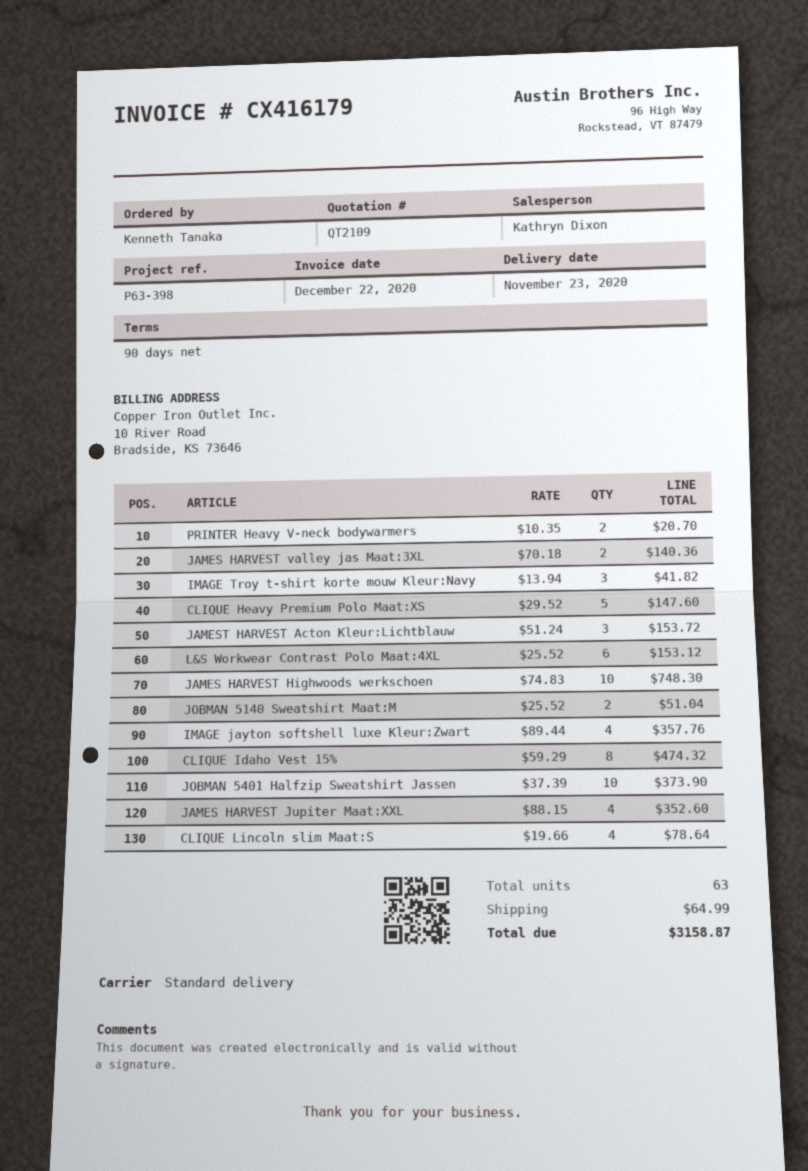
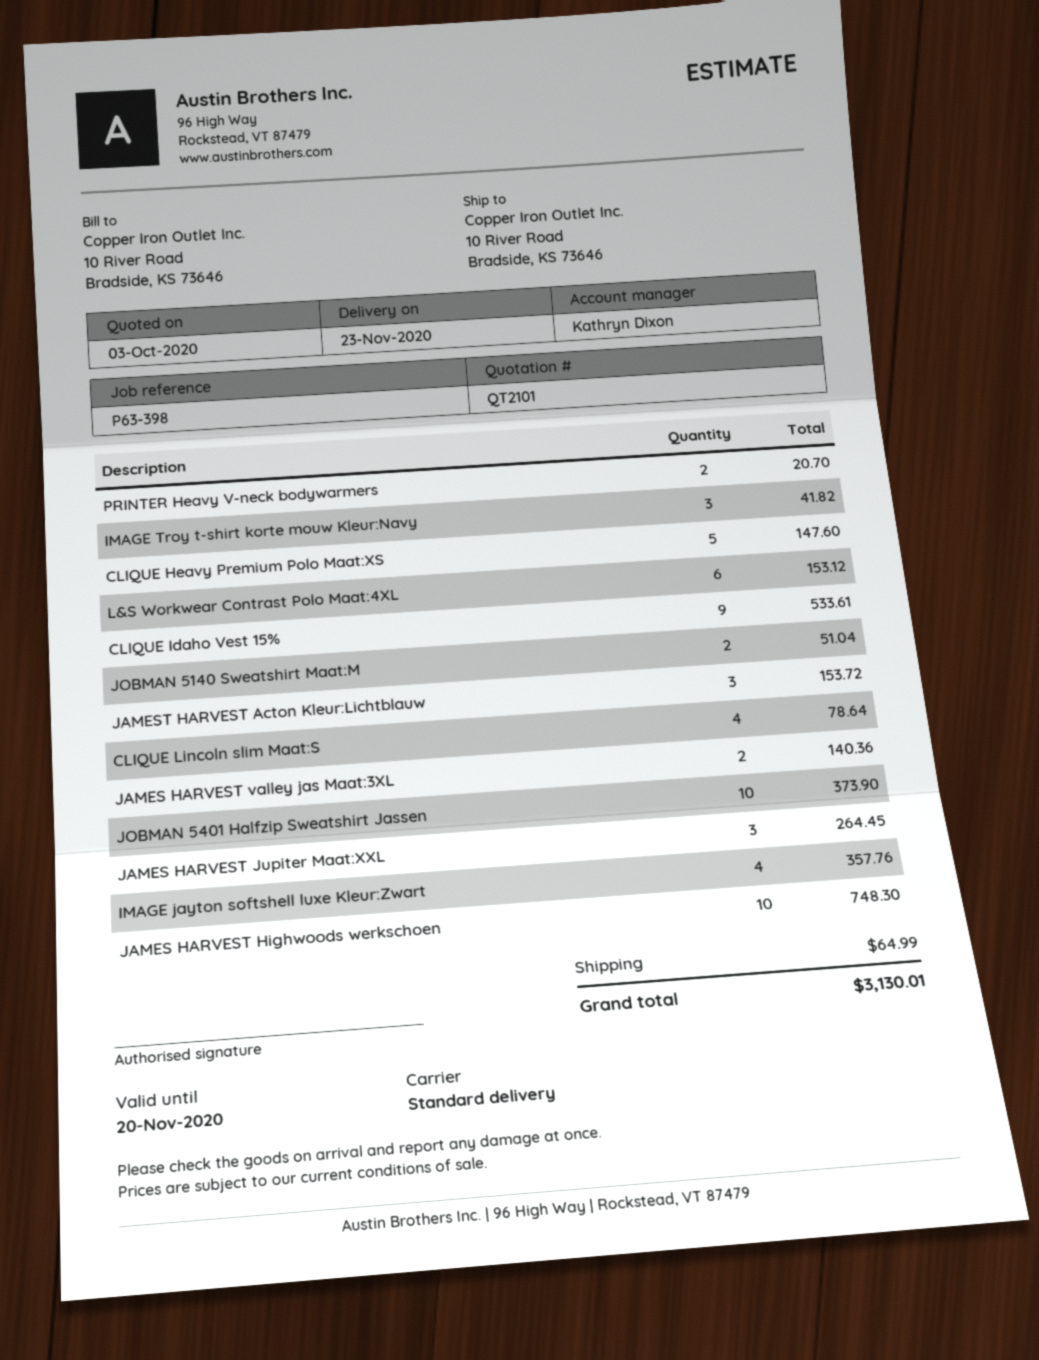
quote number: QT2109 -> QT2101
CLIQUE Idaho Vest 15%: 8 for 474.32 -> 9 for 533.61
JAMES HARVEST Jupiter Maat:XXL: 4 for 352.60 -> 3 for 264.45
total: 3158.87 -> 3130.01

